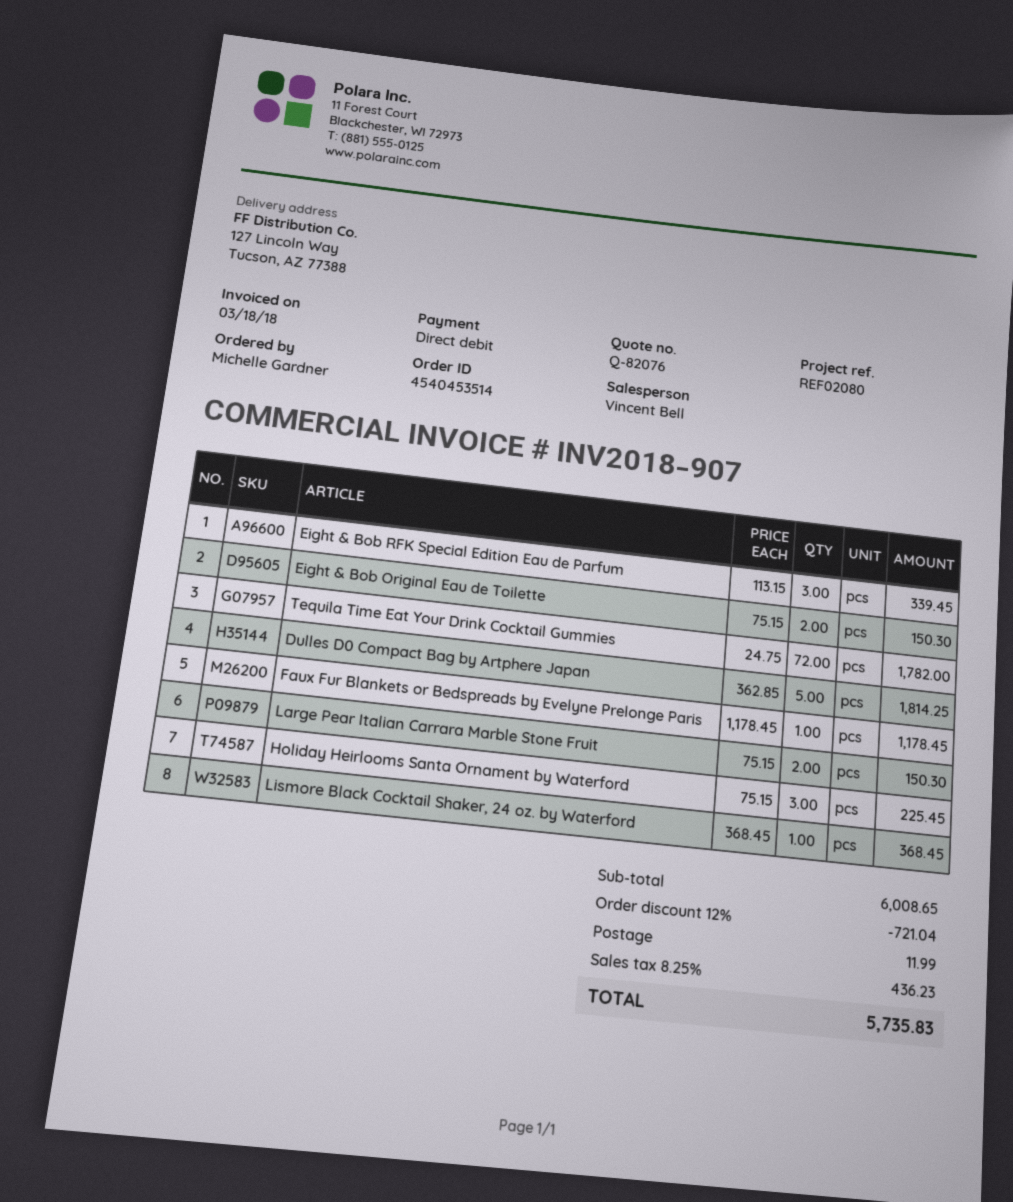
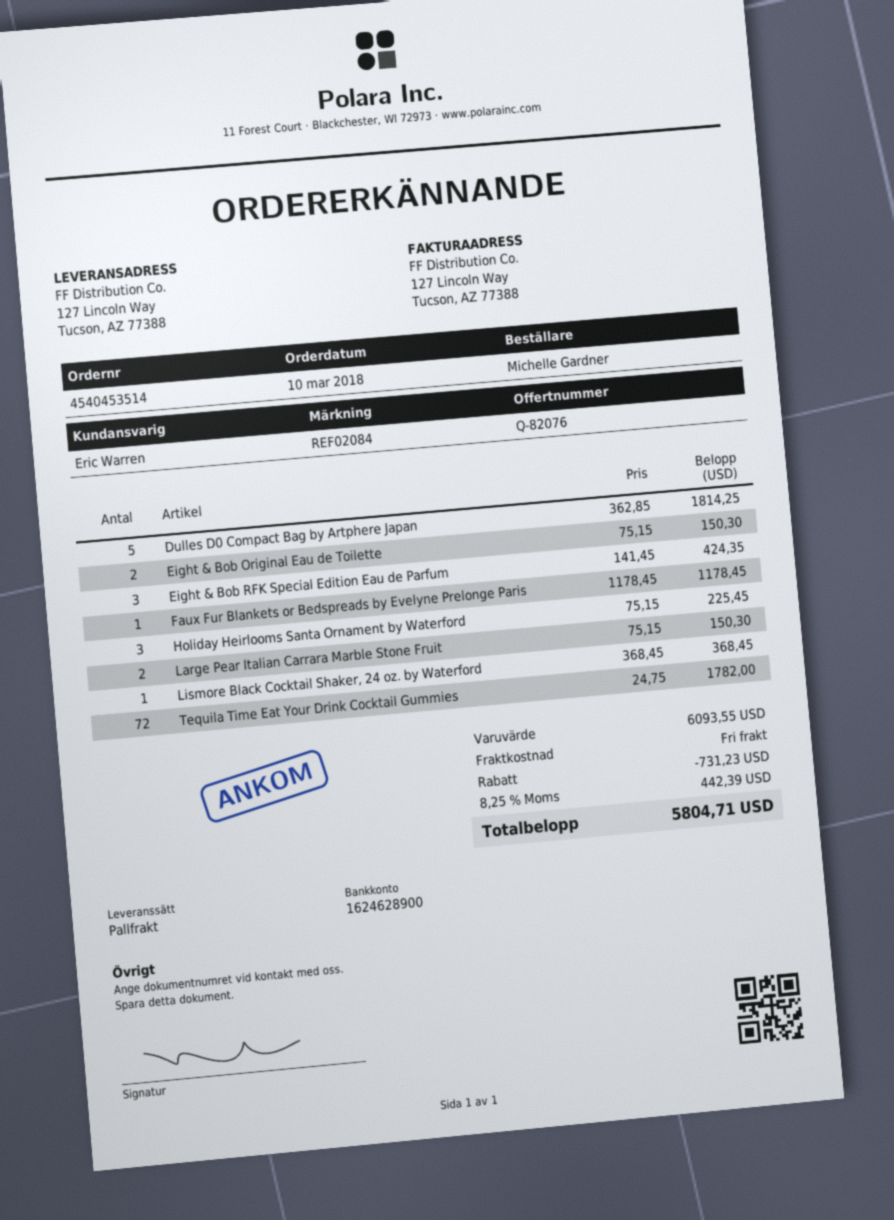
reference: REF02080 -> REF02084
sales rep: Vincent Bell -> Eric Warren
Eight & Bob RFK Special Edition Eau de Parfum: 3 x 113.15 = 339.45 -> 3 x 141.45 = 424.35
subtotal: 6008.65 -> 6093.55
discount: 721.04 -> 731.23
shipping: 11.99 -> 0.00
tax: 8.25% = 436.23 -> 8.25% = 442.39
total: 5735.83 -> 5804.71

